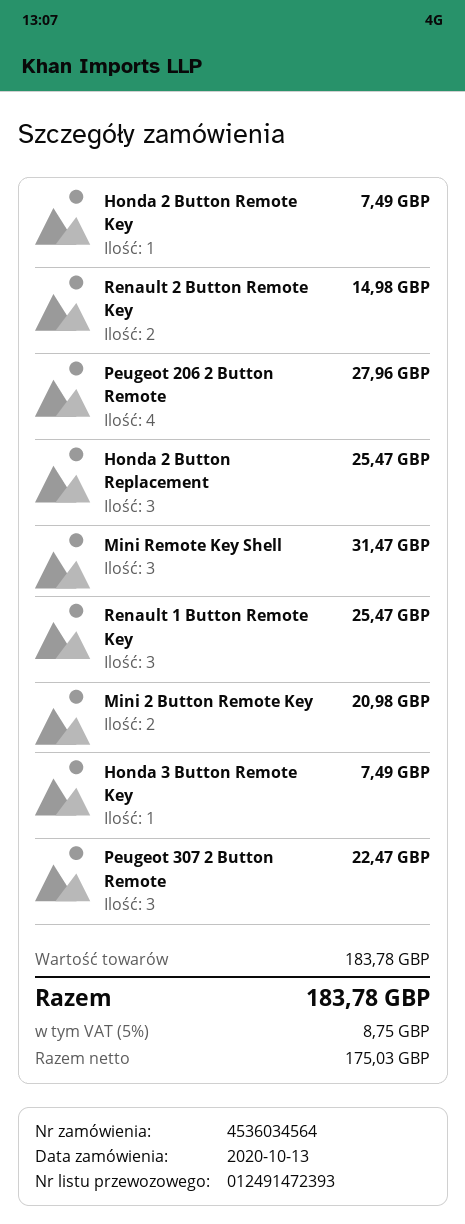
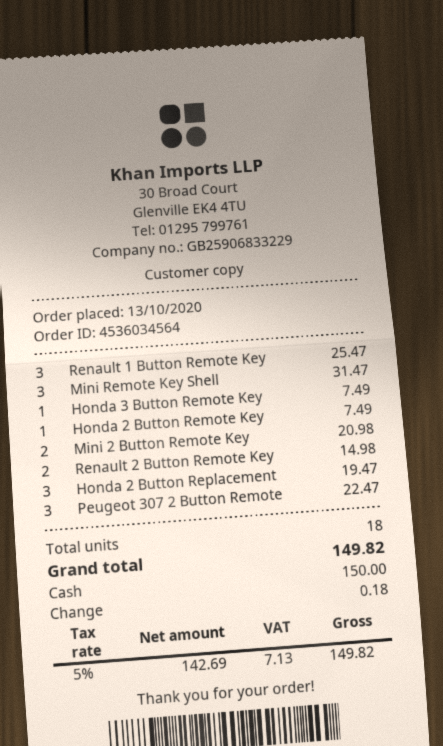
Peugeot 206 2 Button Remote: 4 for 27.96 -> none
Honda 2 Button Replacement: 3 for 25.47 -> 3 for 19.47
net: 175.03 -> 142.69
tax: 5% = 8.75 -> 5% = 7.13
total: 183.78 -> 149.82

